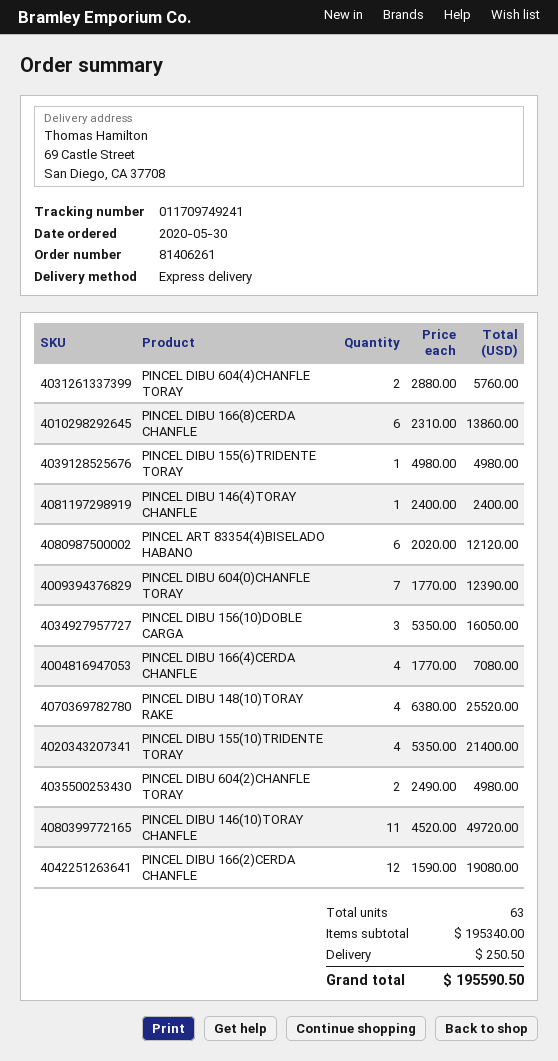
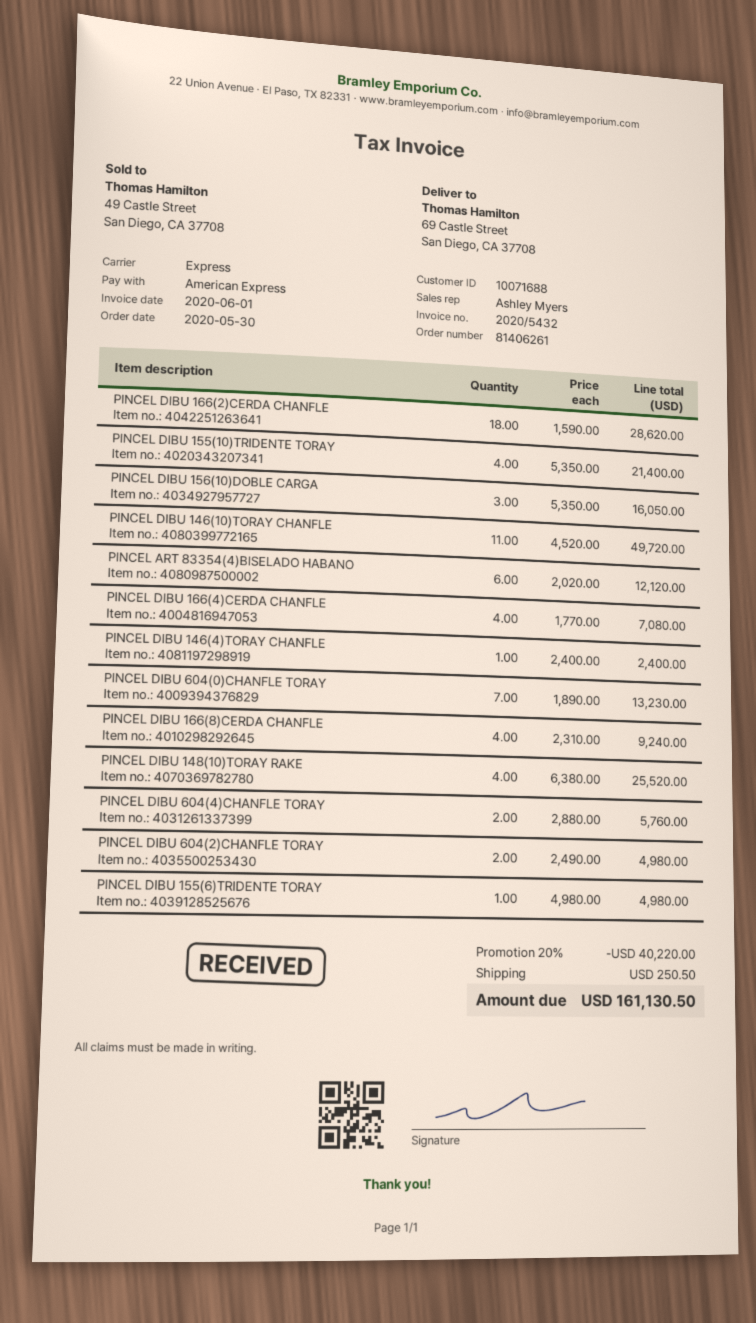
PINCEL DIBU 166(8)CERDA CHANFLE: 6 x 2310.00 = 13860.00 -> 4 x 2310.00 = 9240.00
PINCEL DIBU 604(0)CHANFLE TORAY: 7 x 1770.00 = 12390.00 -> 7 x 1890.00 = 13230.00
PINCEL DIBU 166(2)CERDA CHANFLE: 12 x 1590.00 = 19080.00 -> 18 x 1590.00 = 28620.00
discount: none -> 20% = 40220.00
total: 195590.50 -> 161130.50

